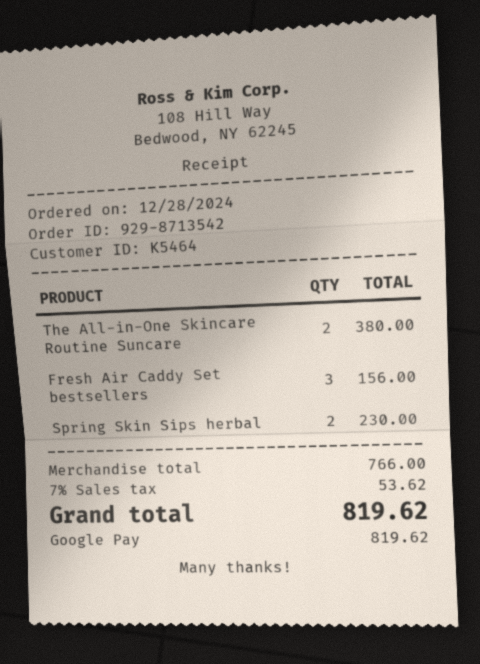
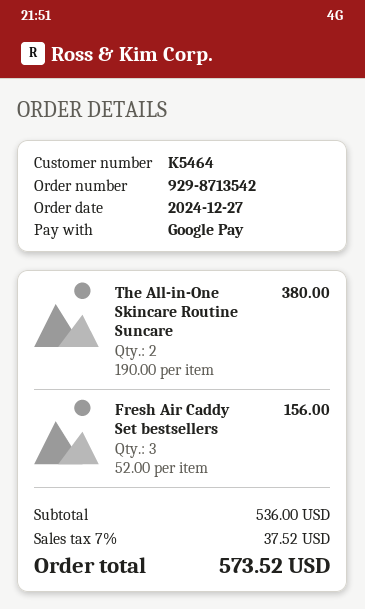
order date: 2024-12-28 -> 2024-12-27
Spring Skin Sips herbal: 2 for 230.00 -> none
subtotal: 766.00 -> 536.00
tax: 7% = 53.62 -> 7% = 37.52
total: 819.62 -> 573.52

